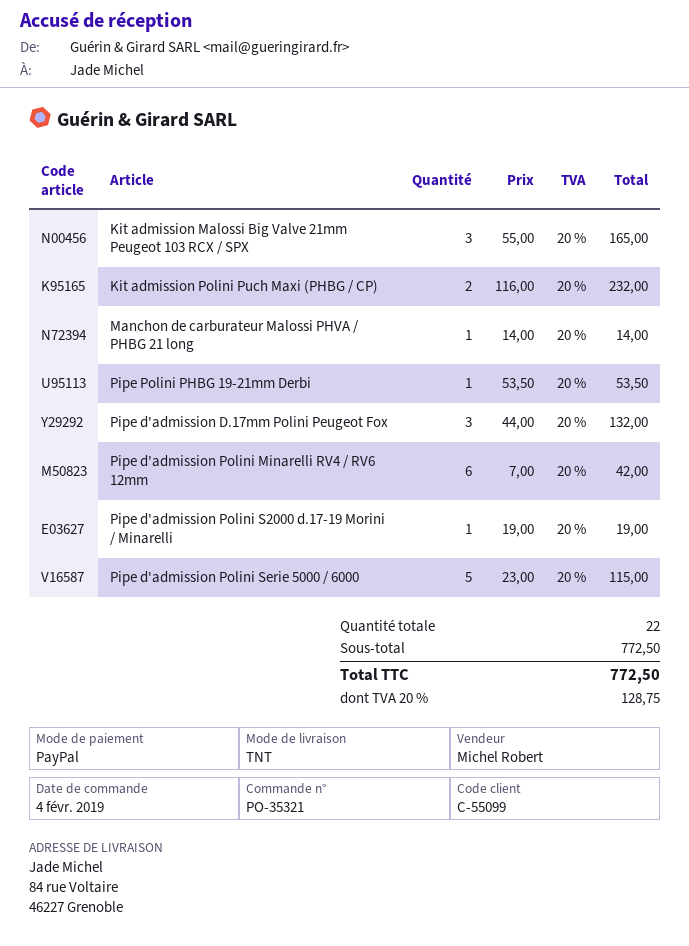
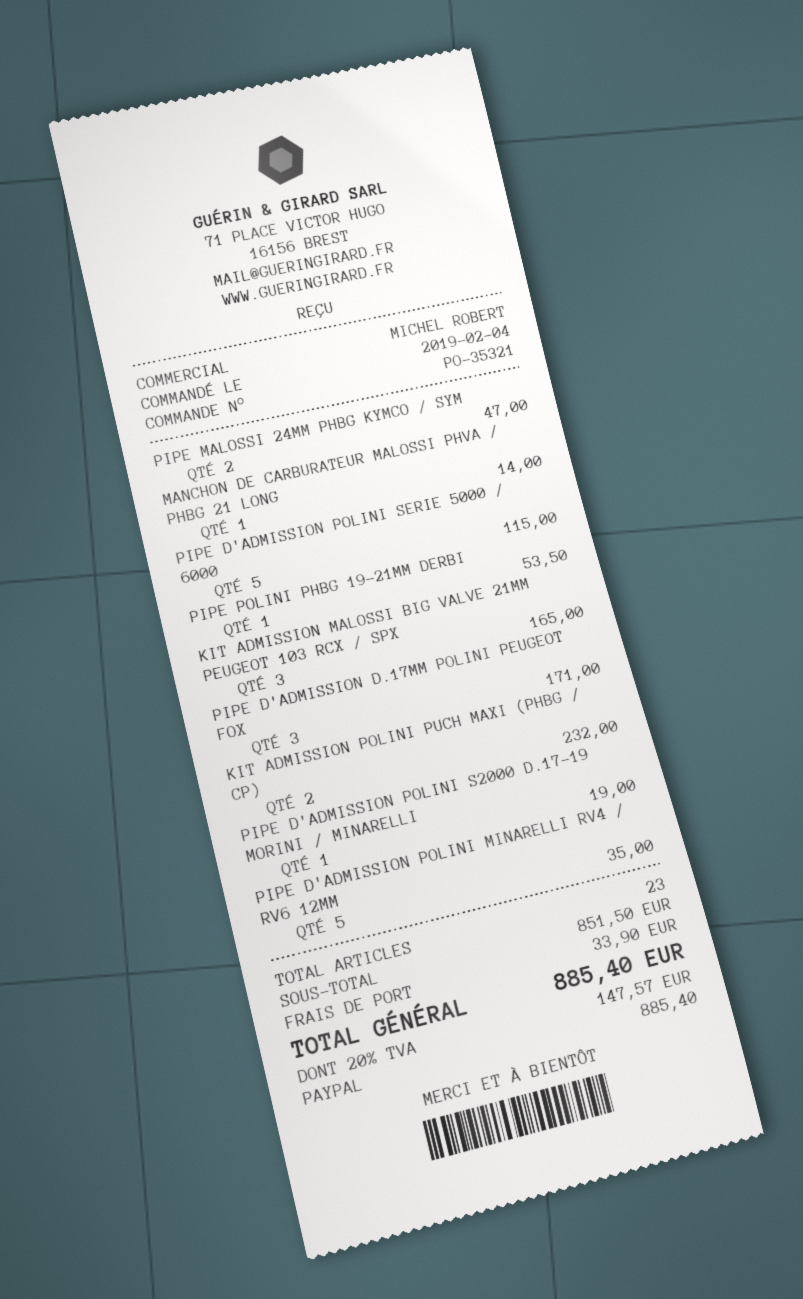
Pipe d'admission D.17mm Polini Peugeot Fox: 3 for 132.00 -> 3 for 171.00
Pipe d'admission Polini Minarelli RV4 / RV6 12mm: 6 for 42.00 -> 5 for 35.00
PIPE MALOSSI 24MM PHBG KYMCO / SYM: none -> 2 for 47.00
total quantity: 22 -> 23
subtotal: 772.50 -> 851.50
shipping: none -> 33.90
tax: 20% = 128.75 -> 20% = 147.57
total: 772.50 -> 885.40

